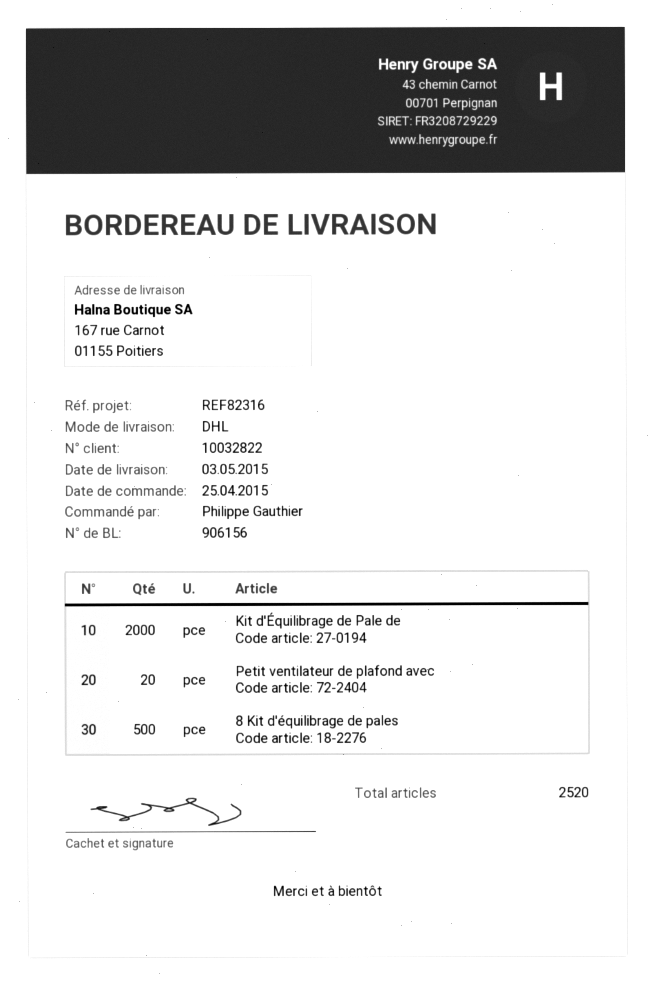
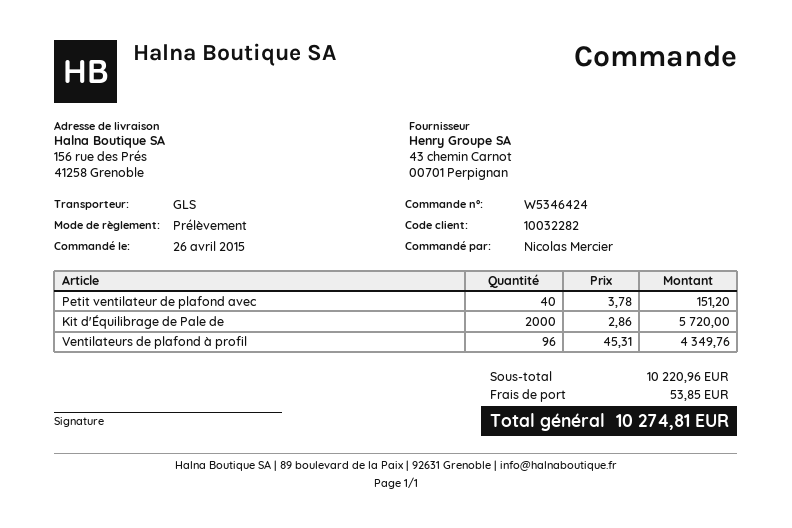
order date: 2015-04-25 -> 2015-04-26
customer number: 10032822 -> 10032282
ordered by: Philippe Gauthier -> Nicolas Mercier
shipping method: DHL -> GLS
ship to: 167 rue Carnot, 01155 Poitiers -> 156 rue des Prés, 41258 Grenoble
Petit ventilateur de plafond avec: 20 -> 40
8 Kit d'équilibrage de pales: 500 -> none
Ventilateurs de plafond à profil: none -> 96

